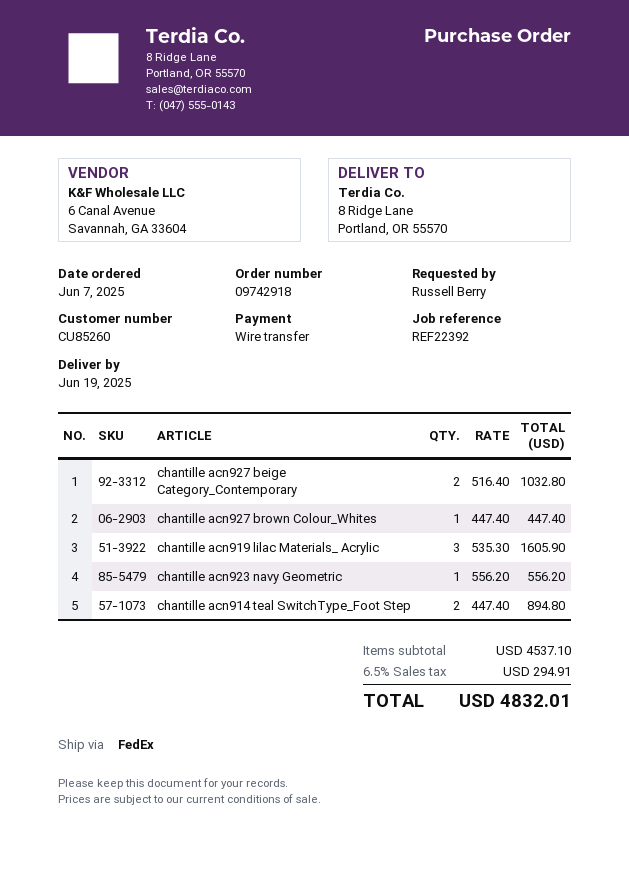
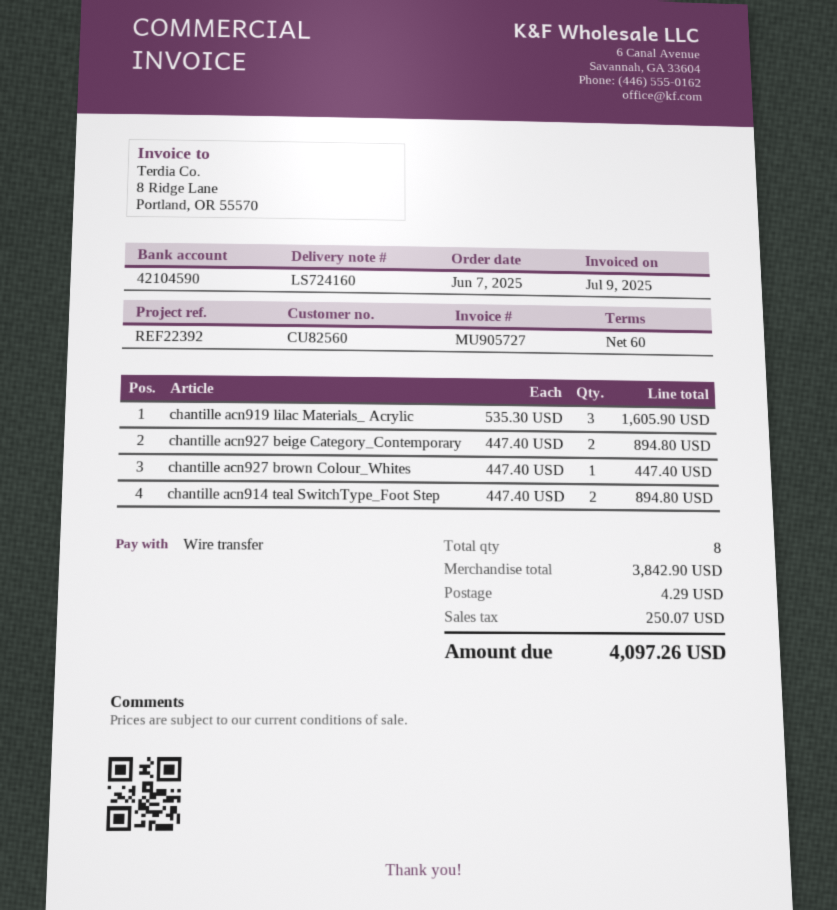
customer number: CU85260 -> CU82560
chantille acn927 beige Category_Contemporary: 2 x 516.40 = 1032.80 -> 2 x 447.40 = 894.80
chantille acn923 navy Geometric: 1 x 556.20 = 556.20 -> none
subtotal: 4537.10 -> 3842.90
shipping: none -> 4.29
tax: 294.91 -> 250.07
total: 4832.01 -> 4097.26

